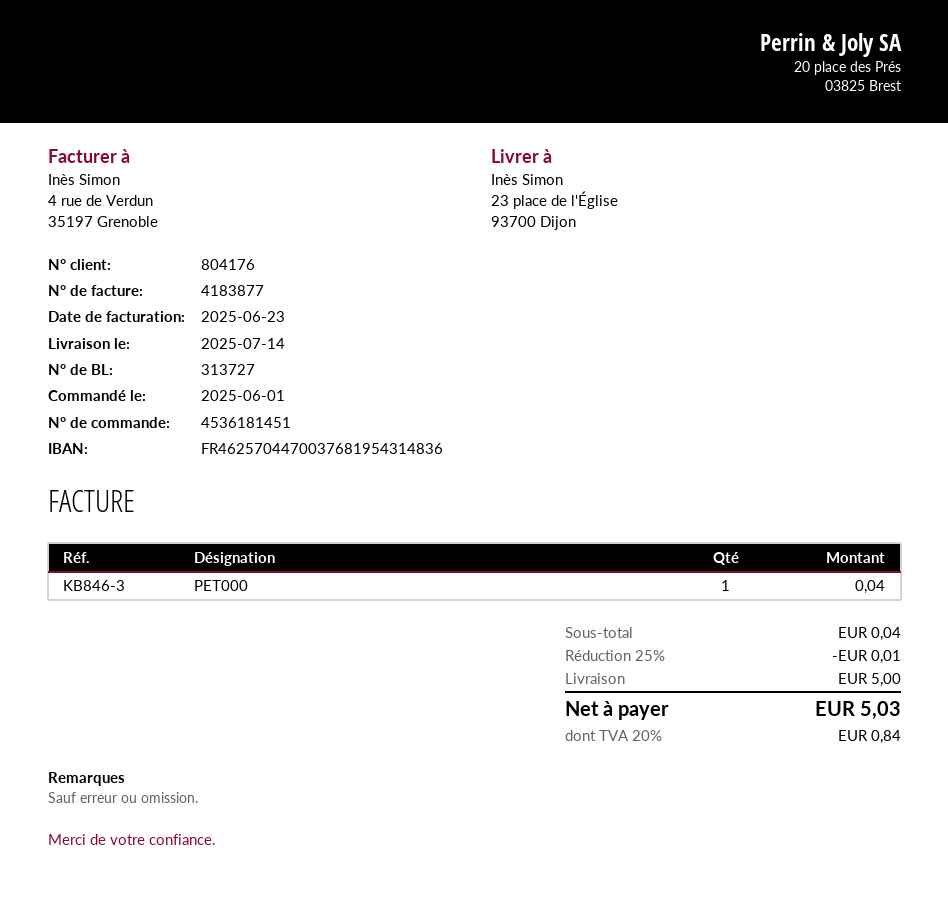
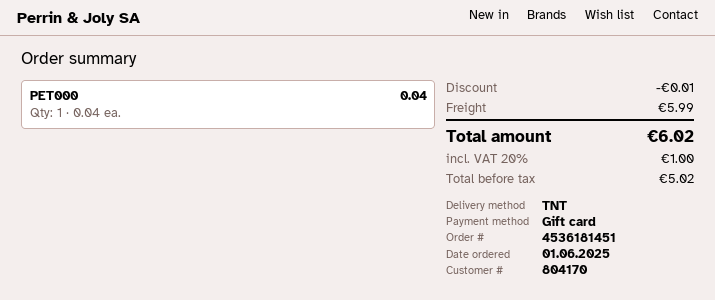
customer number: 804176 -> 804170
shipping: 5.00 -> 5.99
tax: 20% = 0.84 -> 20% = 1.00
total: 5.03 -> 6.02

